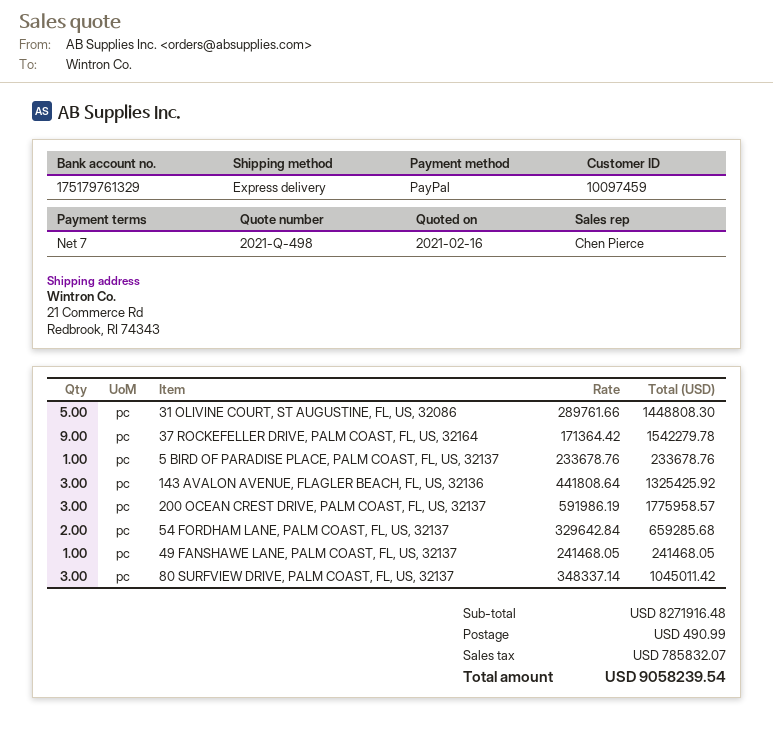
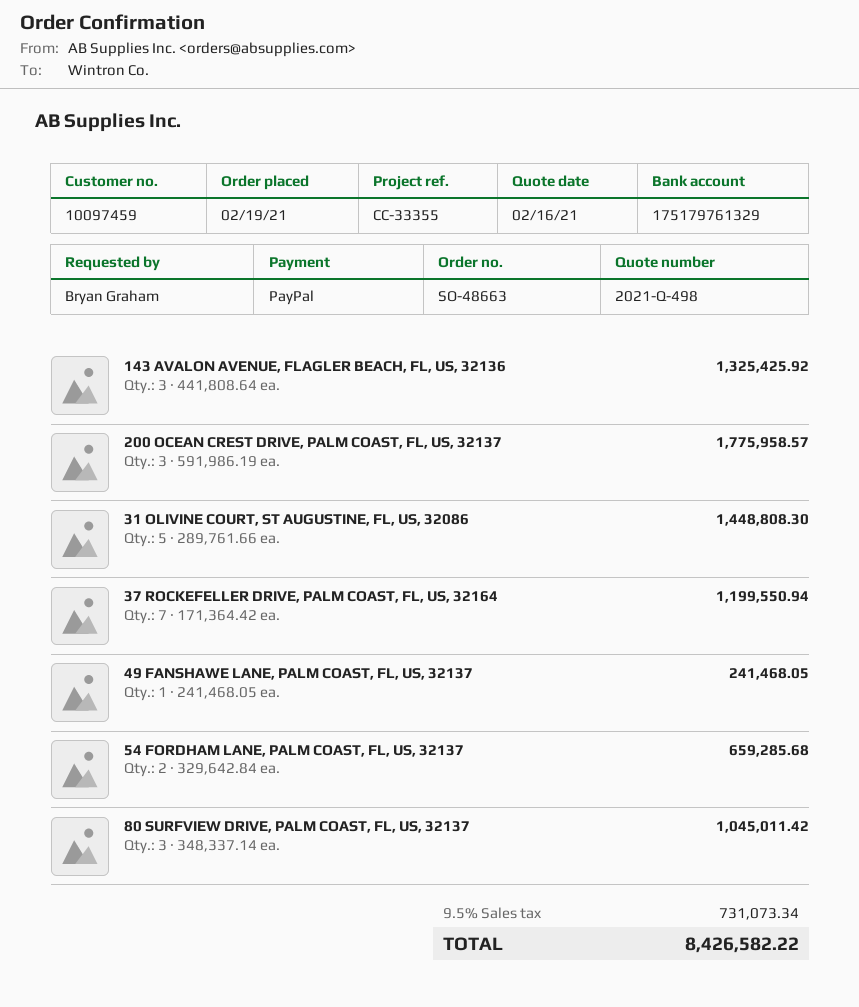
37 ROCKEFELLER DRIVE, PALM COAST, FL, US, 32164: 9 x 171364.42 = 1542279.78 -> 7 x 171364.42 = 1199550.94
5 BIRD OF PARADISE PLACE, PALM COAST, FL, US, 32137: 1 x 233678.76 = 233678.76 -> none
shipping: 490.99 -> none
tax: 785832.07 -> 731073.34
total: 9058239.54 -> 8426582.22

